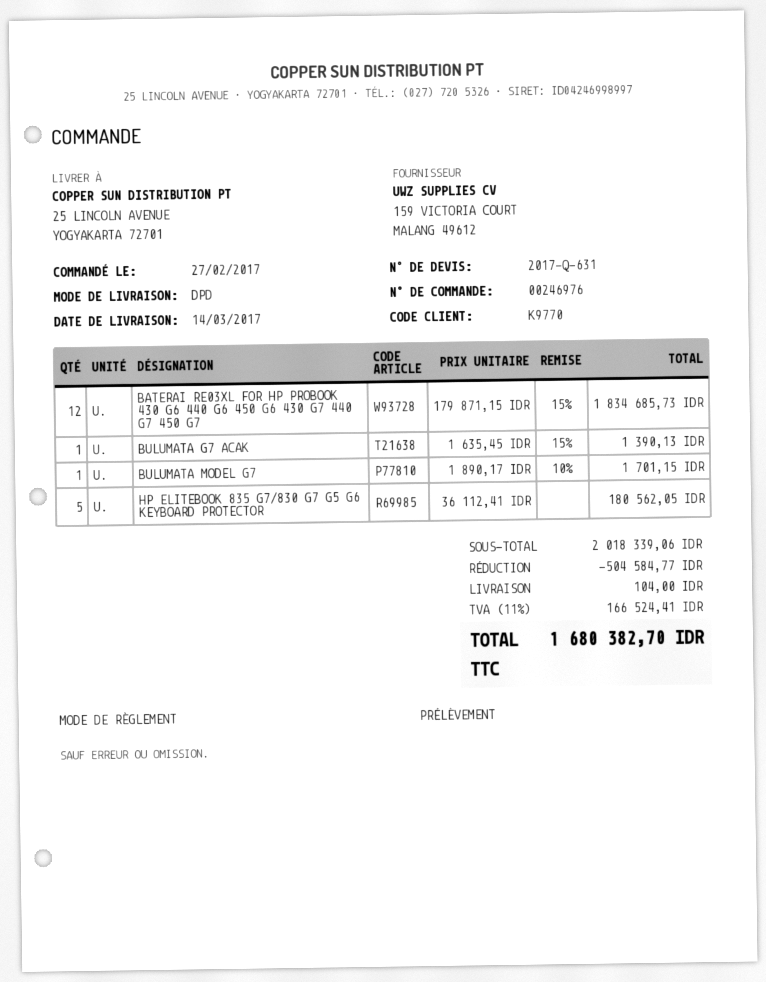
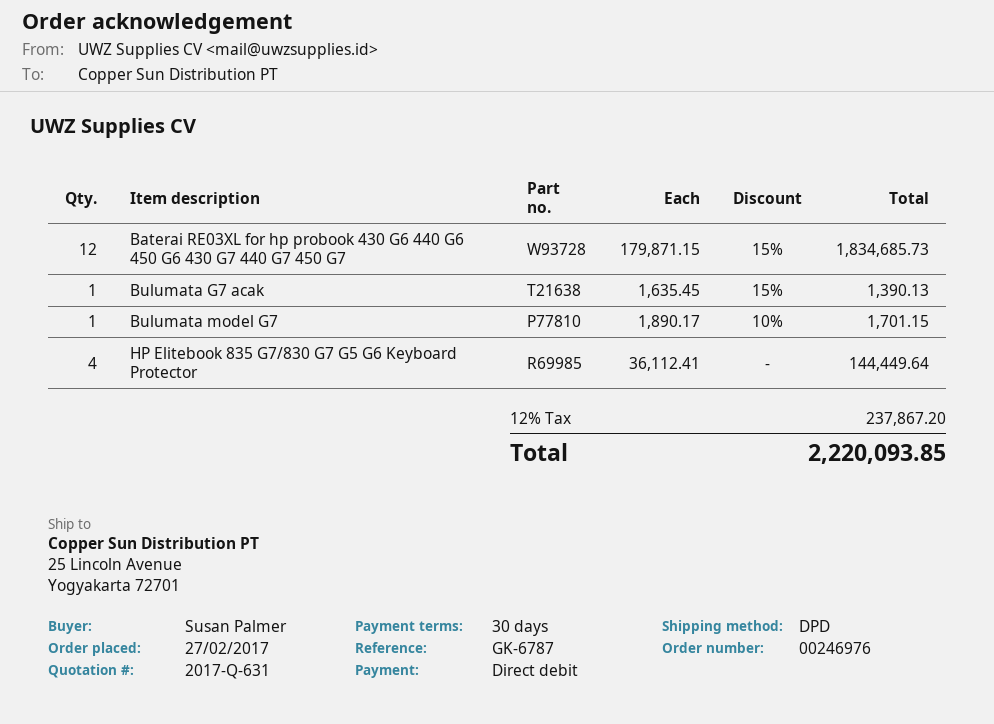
HP ELITEBOOK 835 G7/830 G7 G5 G6 KEYBOARD PROTECTOR: 5 x 36112.41 = 180562.05 -> 4 x 36112.41 = 144449.64
discount: 504584.77 -> none
shipping: 104.00 -> none
tax: 11% = 166524.41 -> 12% = 237867.20
total: 1680382.70 -> 2220093.85

